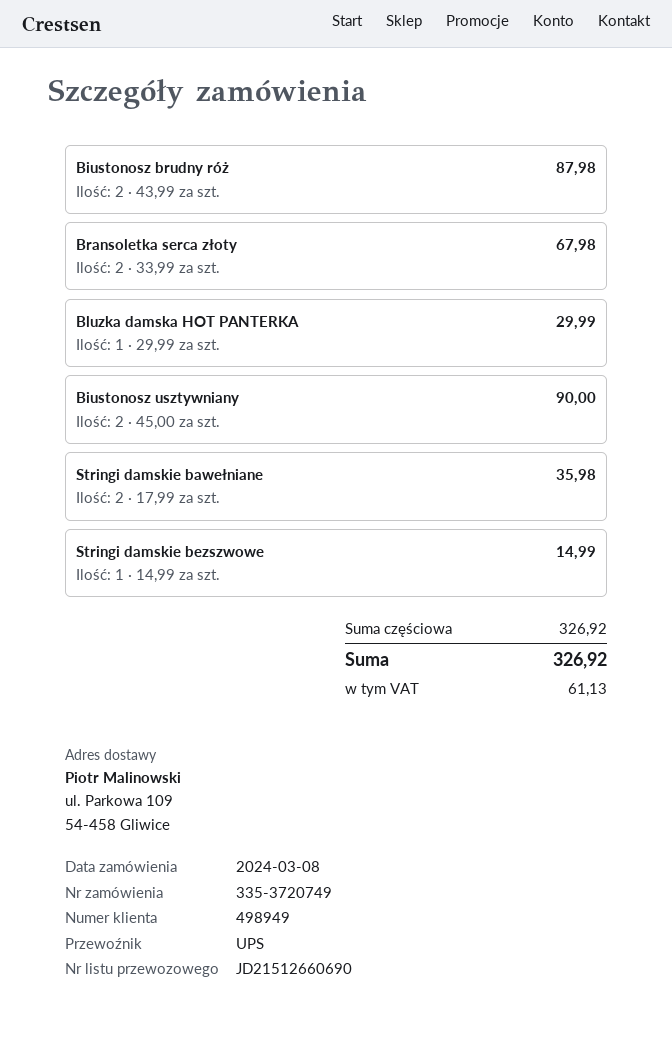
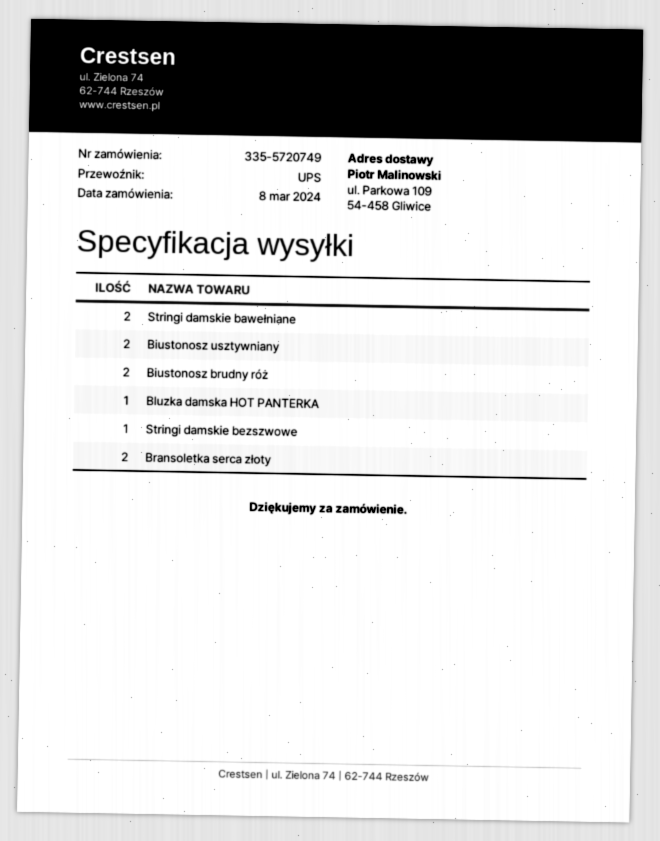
order number: 335-3720749 -> 335-5720749

